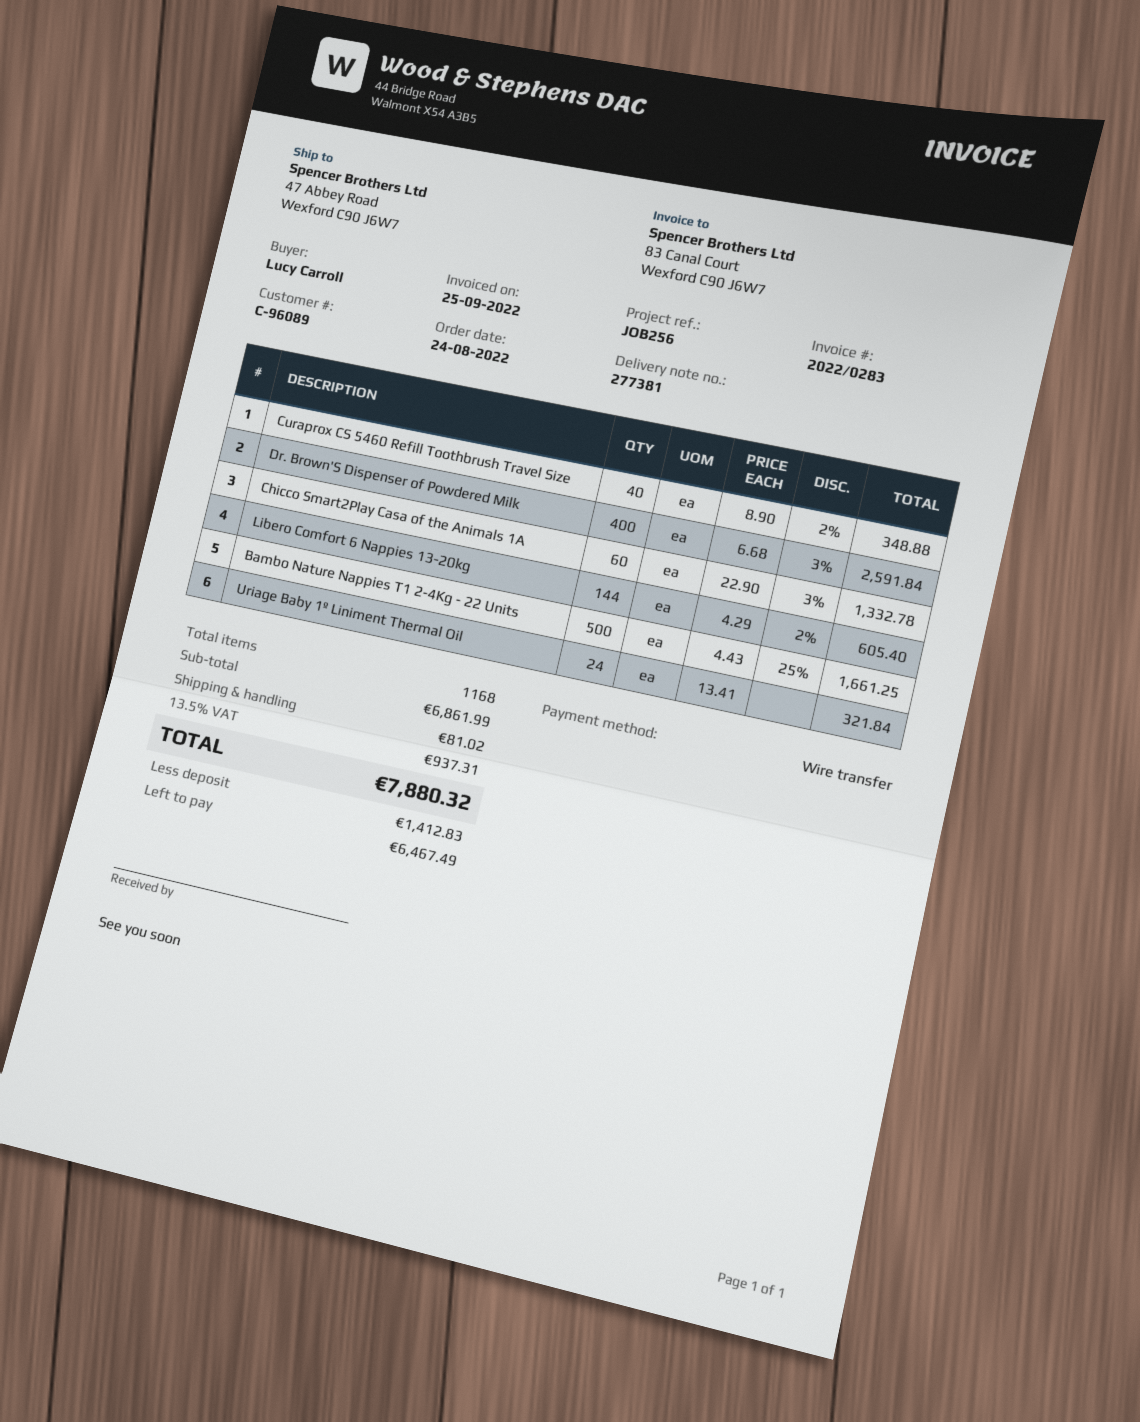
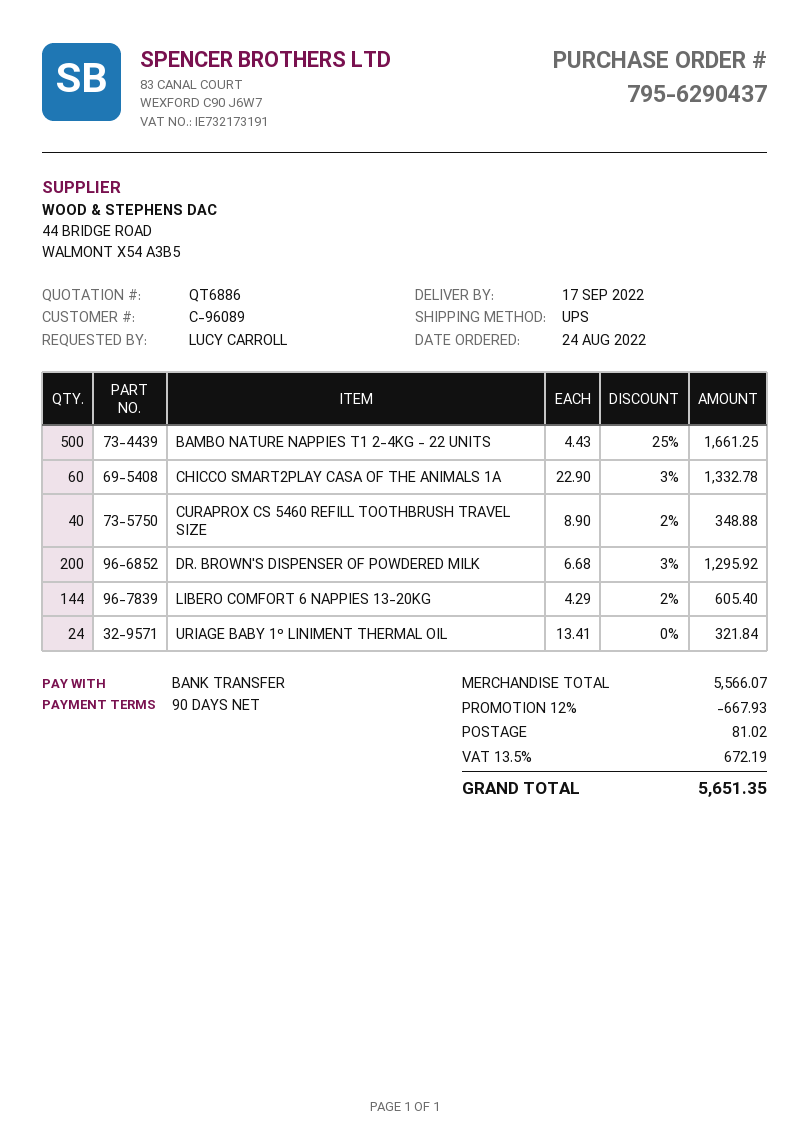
Dr. Brown'S Dispenser of Powdered Milk: 400 x 6.68 - 3% = 2591.84 -> 200 x 6.68 - 3% = 1295.92
subtotal: 6861.99 -> 5566.07
discount: none -> 12% = 667.93
tax: 13.5% = 937.31 -> 13.5% = 672.19
total: 7880.32 -> 5651.35

